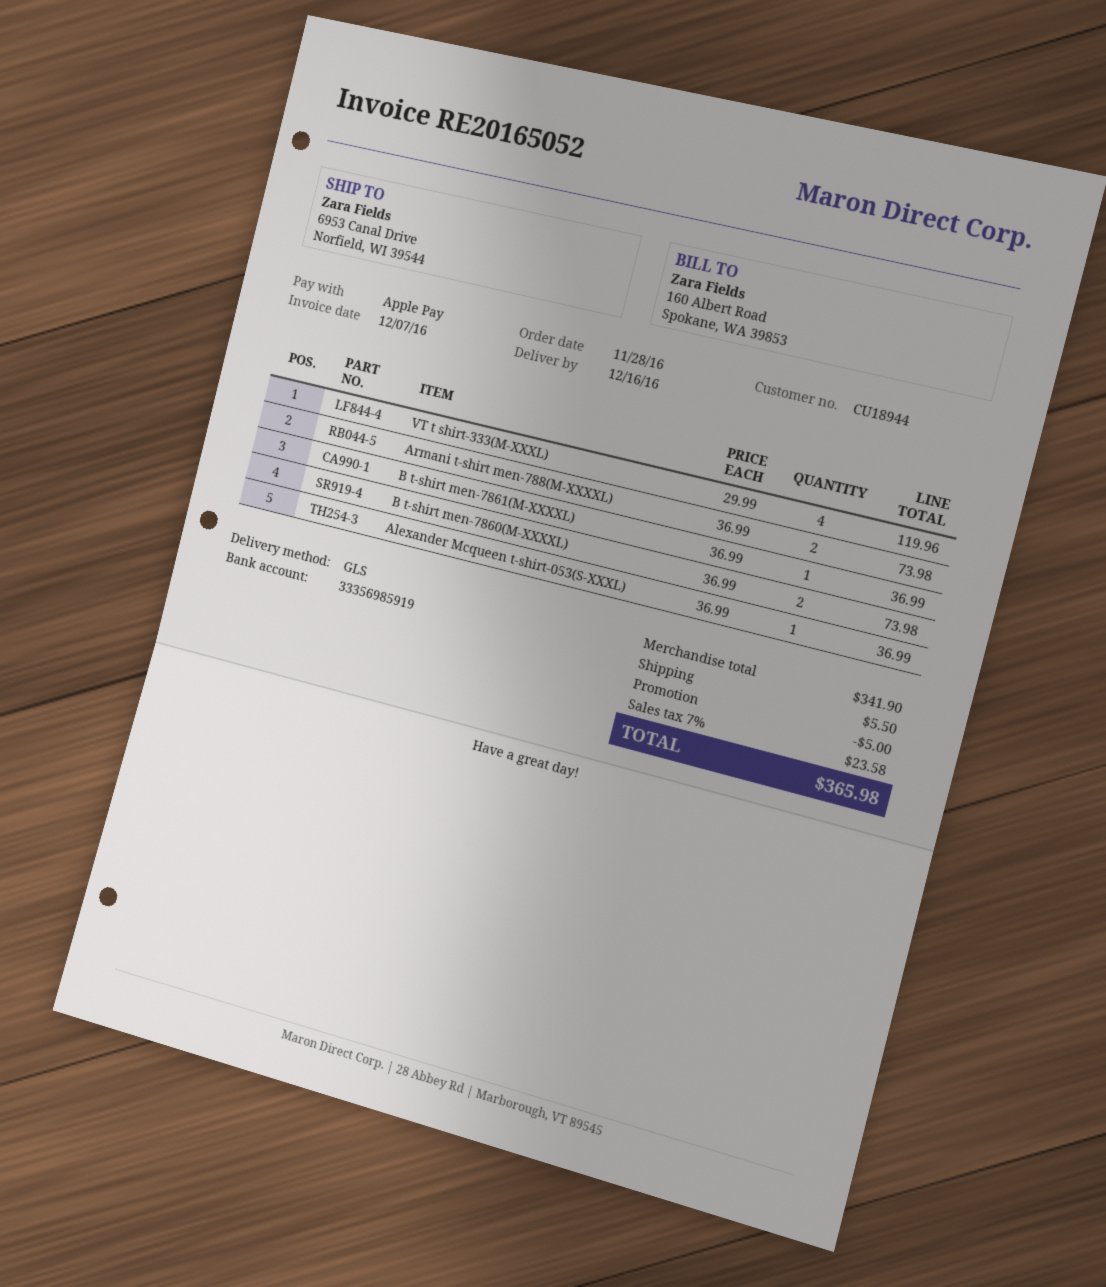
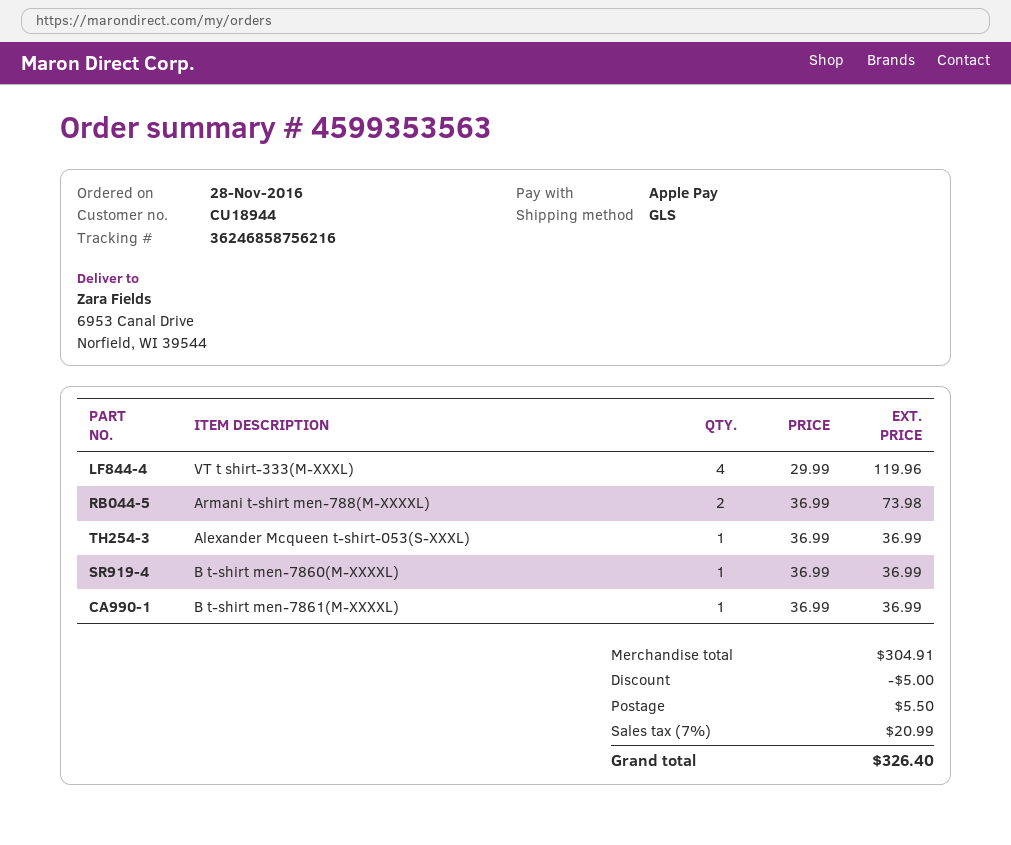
B t-shirt men-7860(M-XXXXL): 2 x 36.99 = 73.98 -> 1 x 36.99 = 36.99
subtotal: 341.90 -> 304.91
tax: 7% = 23.58 -> 7% = 20.99
total: 365.98 -> 326.40

